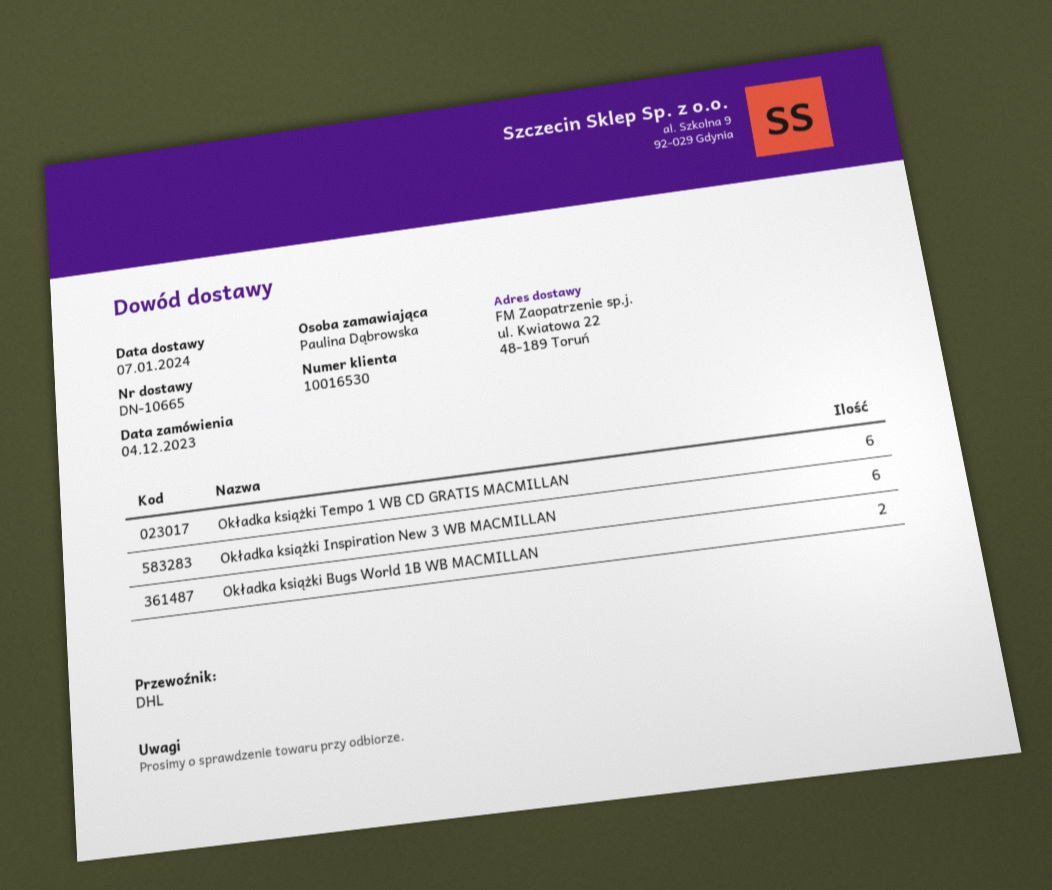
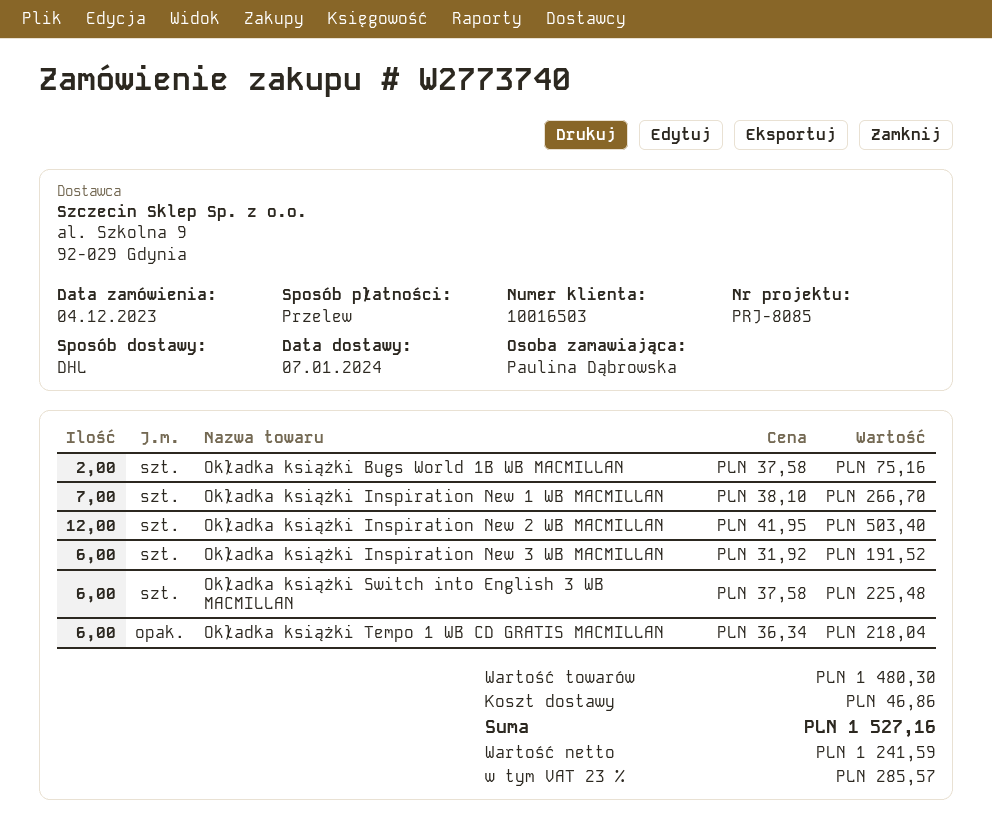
customer number: 10016530 -> 10016503
Okładka książki Inspiration New 1 WB MACMILLAN: none -> 7
Okładka książki Inspiration New 2 WB MACMILLAN: none -> 12
Okładka książki Switch into English 3 WB MACMILLAN: none -> 6

